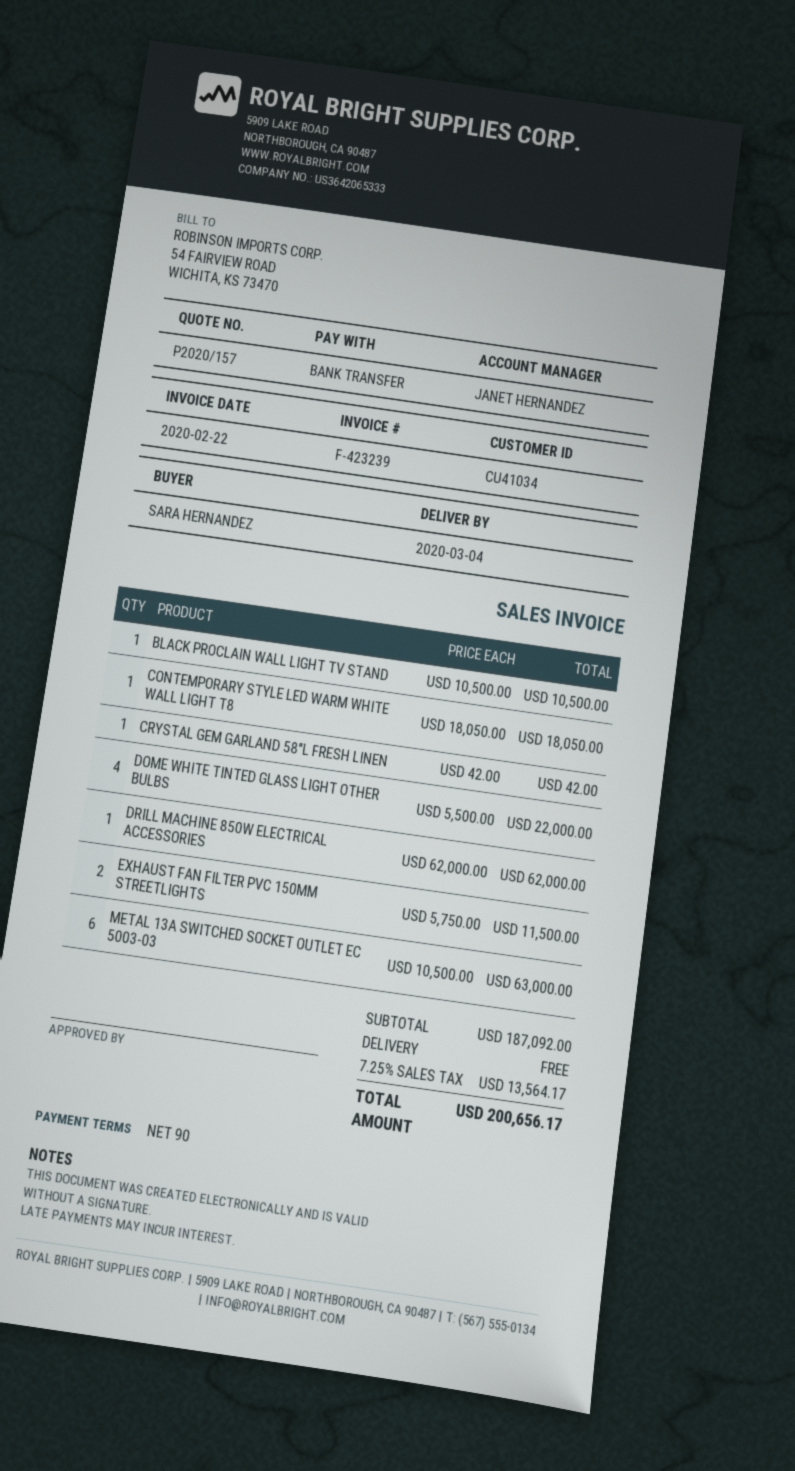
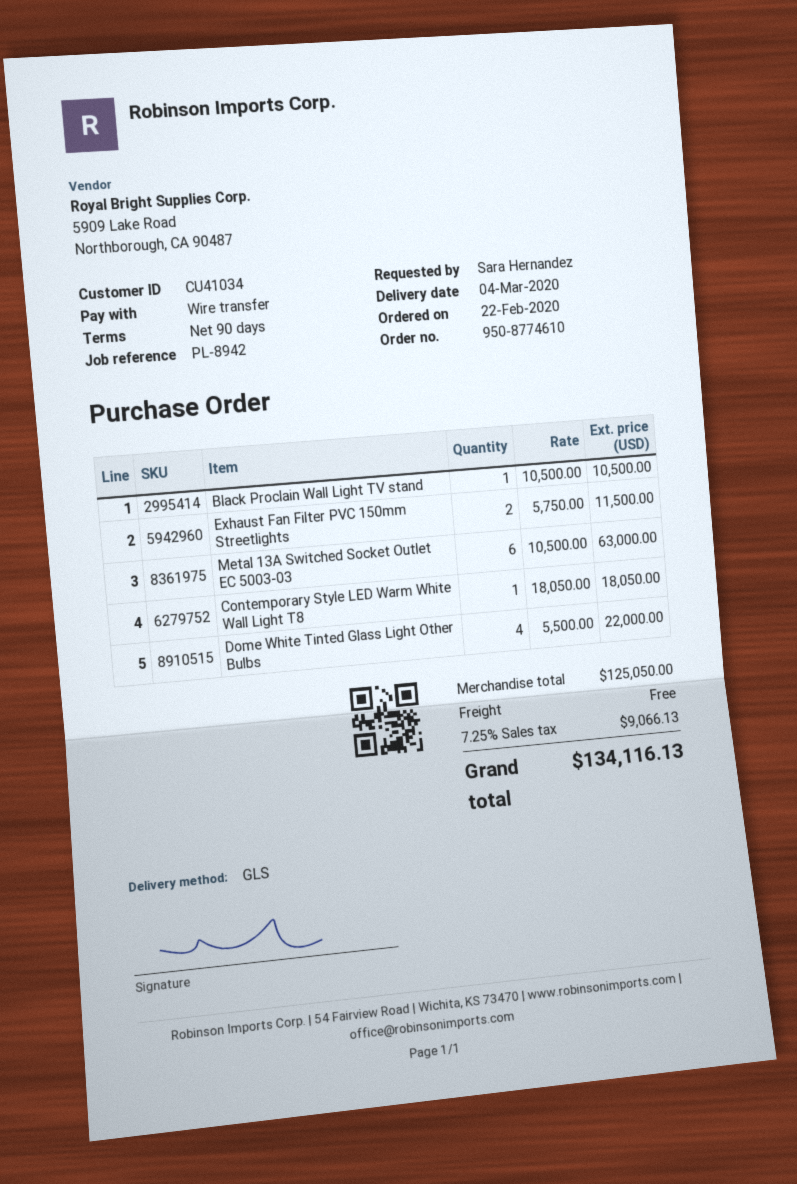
CRYSTAL GEM GARLAND 58"L FRESH LINEN: 1 x 42.00 = 42.00 -> none
DRILL MACHINE 850W ELECTRICAL ACCESSORIES: 1 x 62000.00 = 62000.00 -> none
subtotal: 187092.00 -> 125050.00
tax: 7.25% = 13564.17 -> 7.25% = 9066.13
total: 200656.17 -> 134116.13

